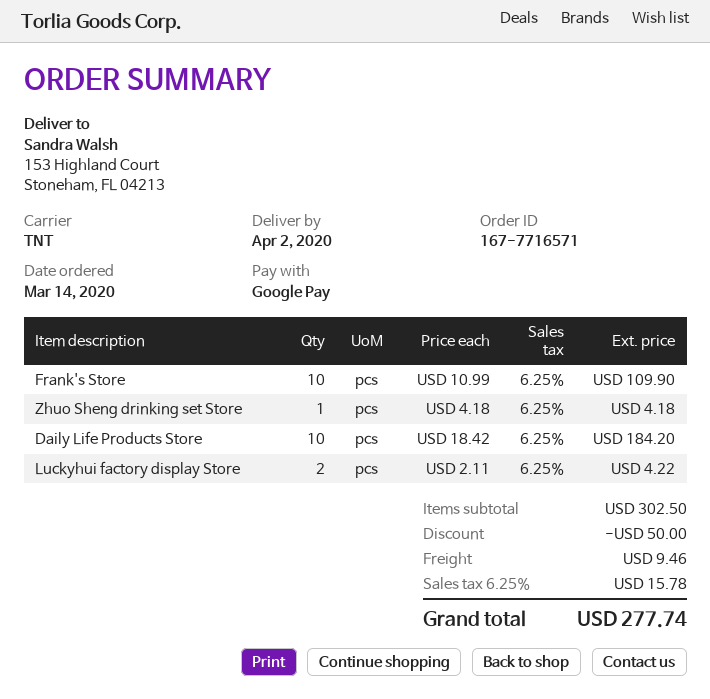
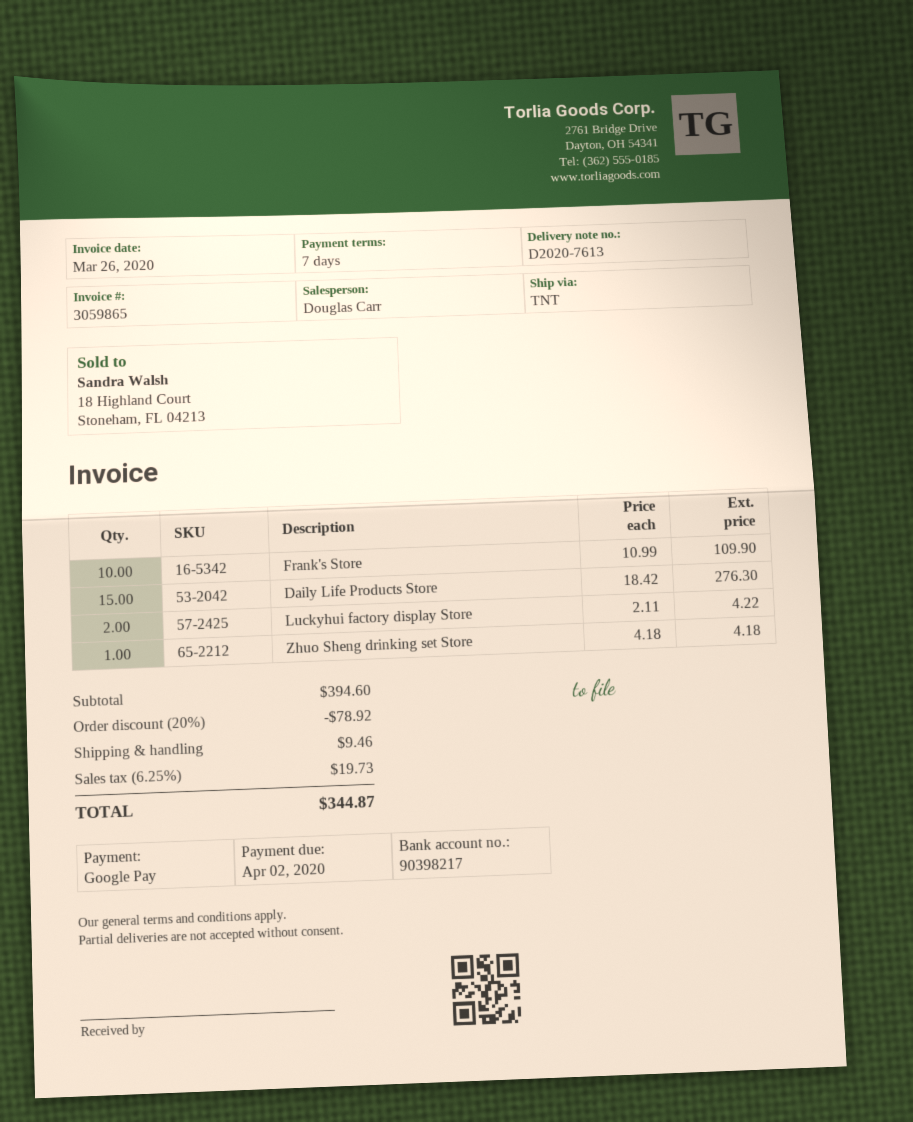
Daily Life Products Store: 10 x 18.42 = 184.20 -> 15 x 18.42 = 276.30
subtotal: 302.50 -> 394.60
discount: 50.00 -> 78.92
tax: 6.25% = 15.78 -> 6.25% = 19.73
total: 277.74 -> 344.87

